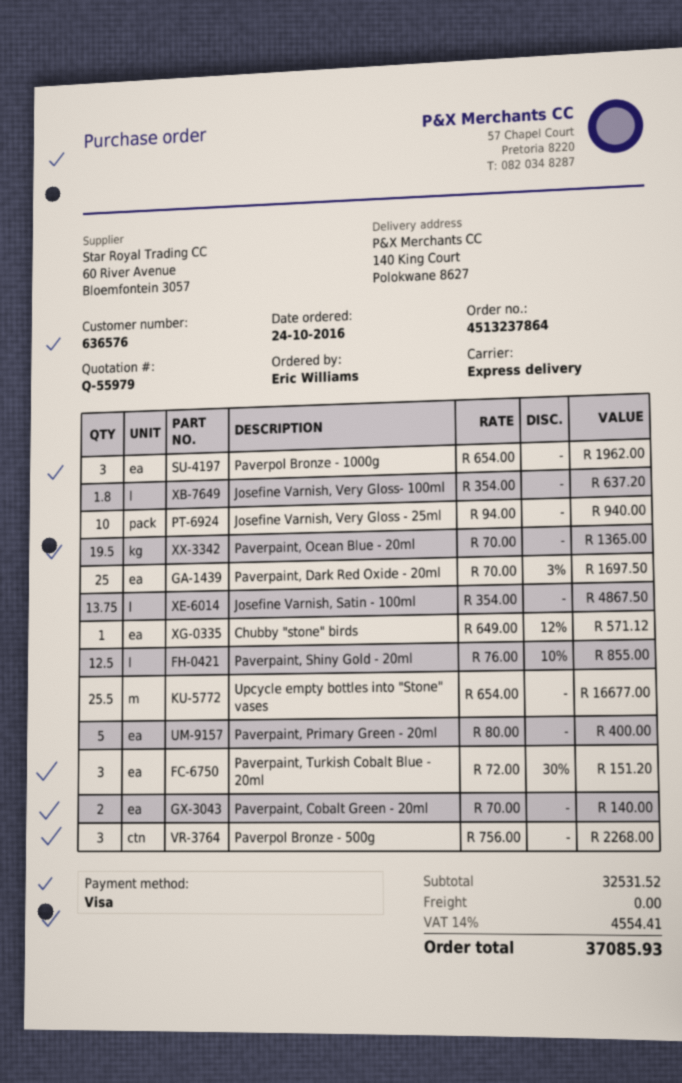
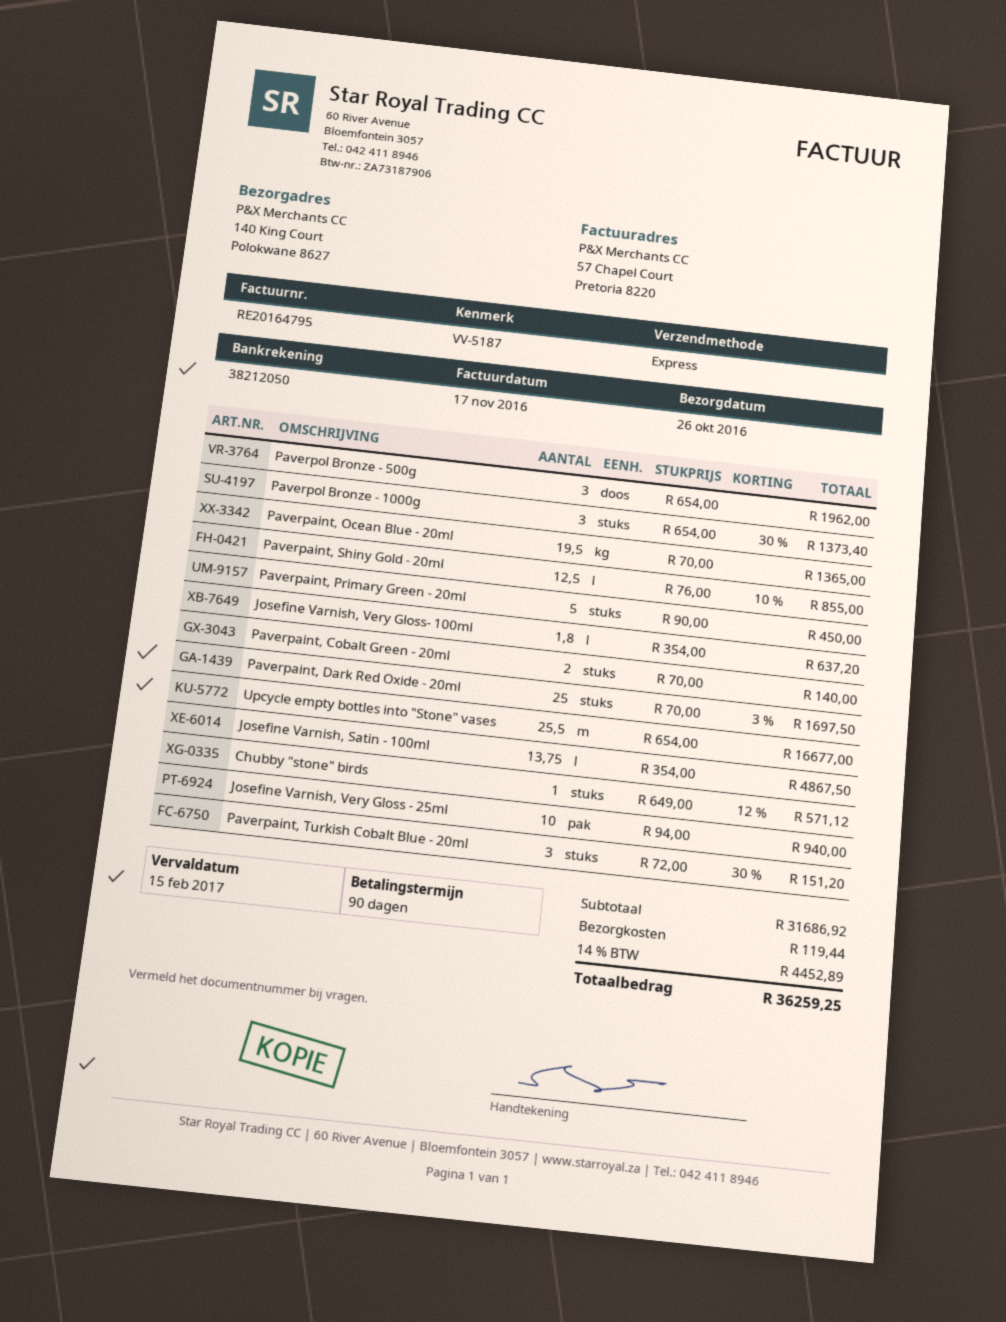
Paverpol Bronze - 1000g: 3 x 654.00 = 1962.00 -> 3 x 654.00 - 30% = 1373.40
Paverpaint, Primary Green - 20ml: 5 x 80.00 = 400.00 -> 5 x 90.00 = 450.00
Paverpol Bronze - 500g: 3 x 756.00 = 2268.00 -> 3 x 654.00 = 1962.00
subtotal: 32531.52 -> 31686.92
shipping: 0.00 -> 119.44
tax: 14% = 4554.41 -> 14% = 4452.89
total: 37085.93 -> 36259.25

